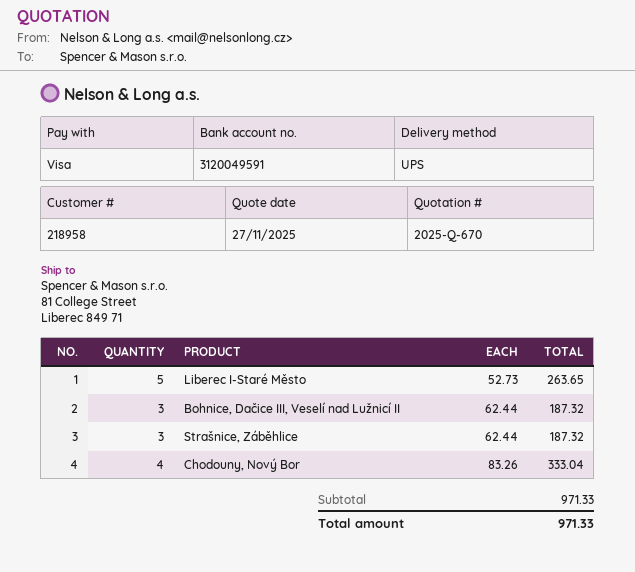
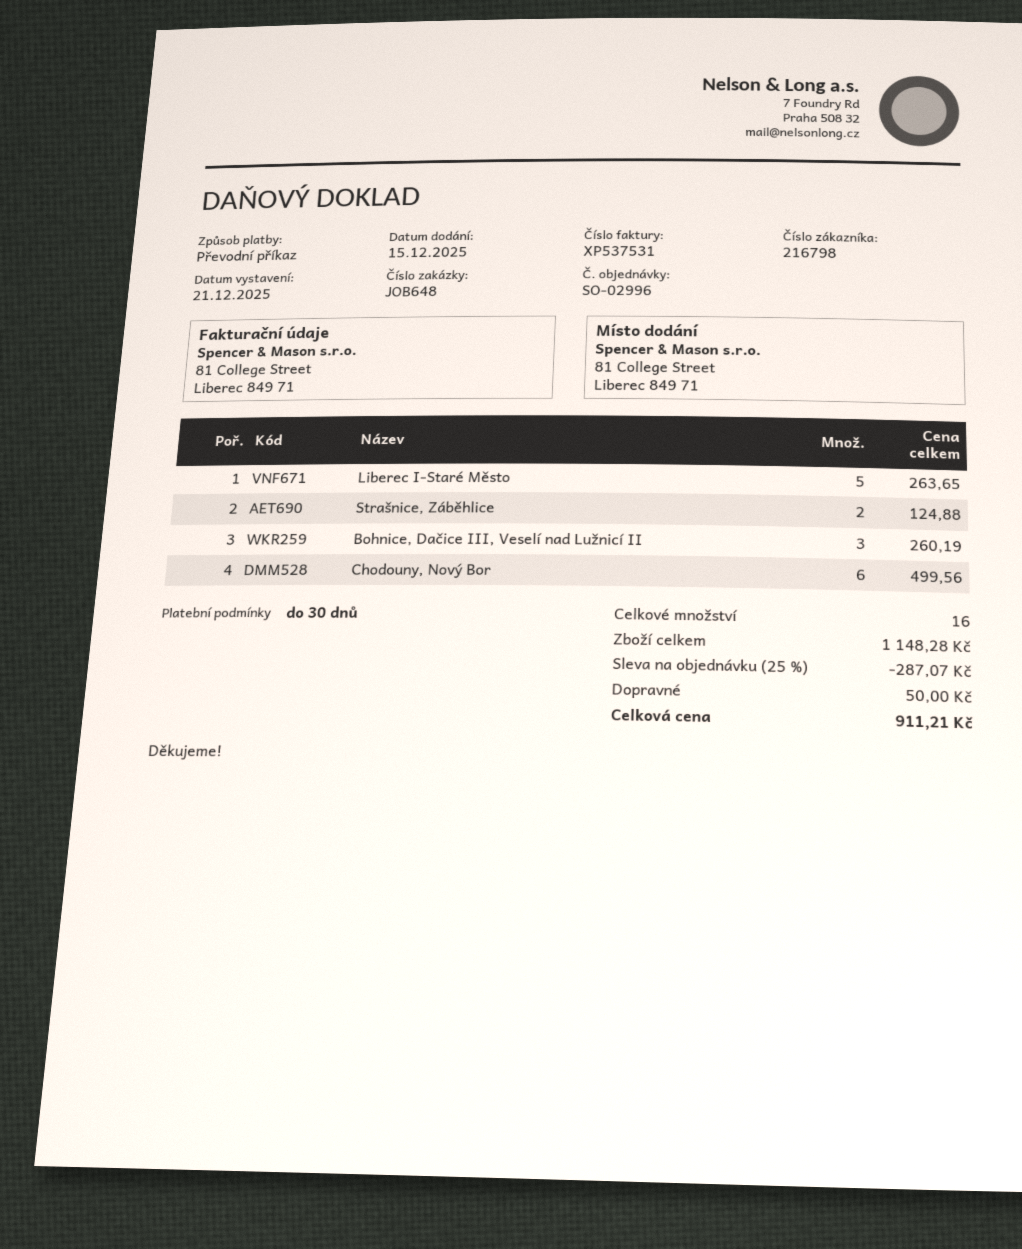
customer number: 218958 -> 216798
payment method: Visa -> bank transfer
Bohnice, Dačice III, Veselí nad Lužnicí II: 3 for 187.32 -> 3 for 260.19
Strašnice, Záběhlice: 3 for 187.32 -> 2 for 124.88
Chodouny, Nový Bor: 4 for 333.04 -> 6 for 499.56
subtotal: 971.33 -> 1148.28
discount: none -> 25% = 287.07
shipping: none -> 50.00
total: 971.33 -> 911.21

